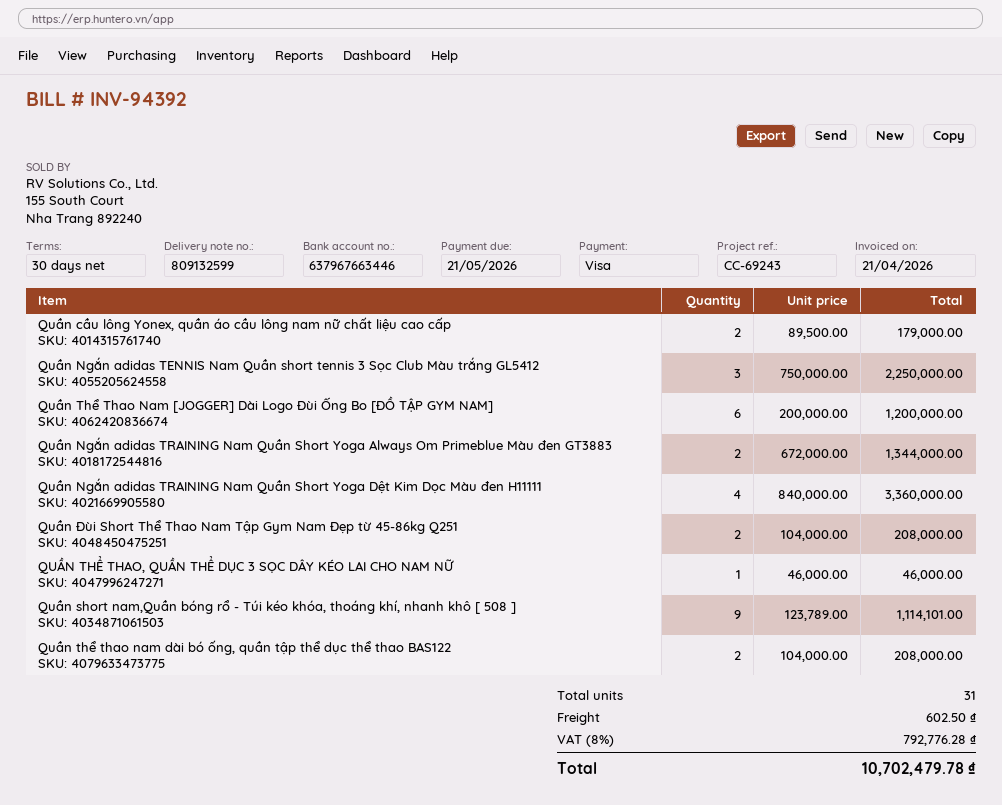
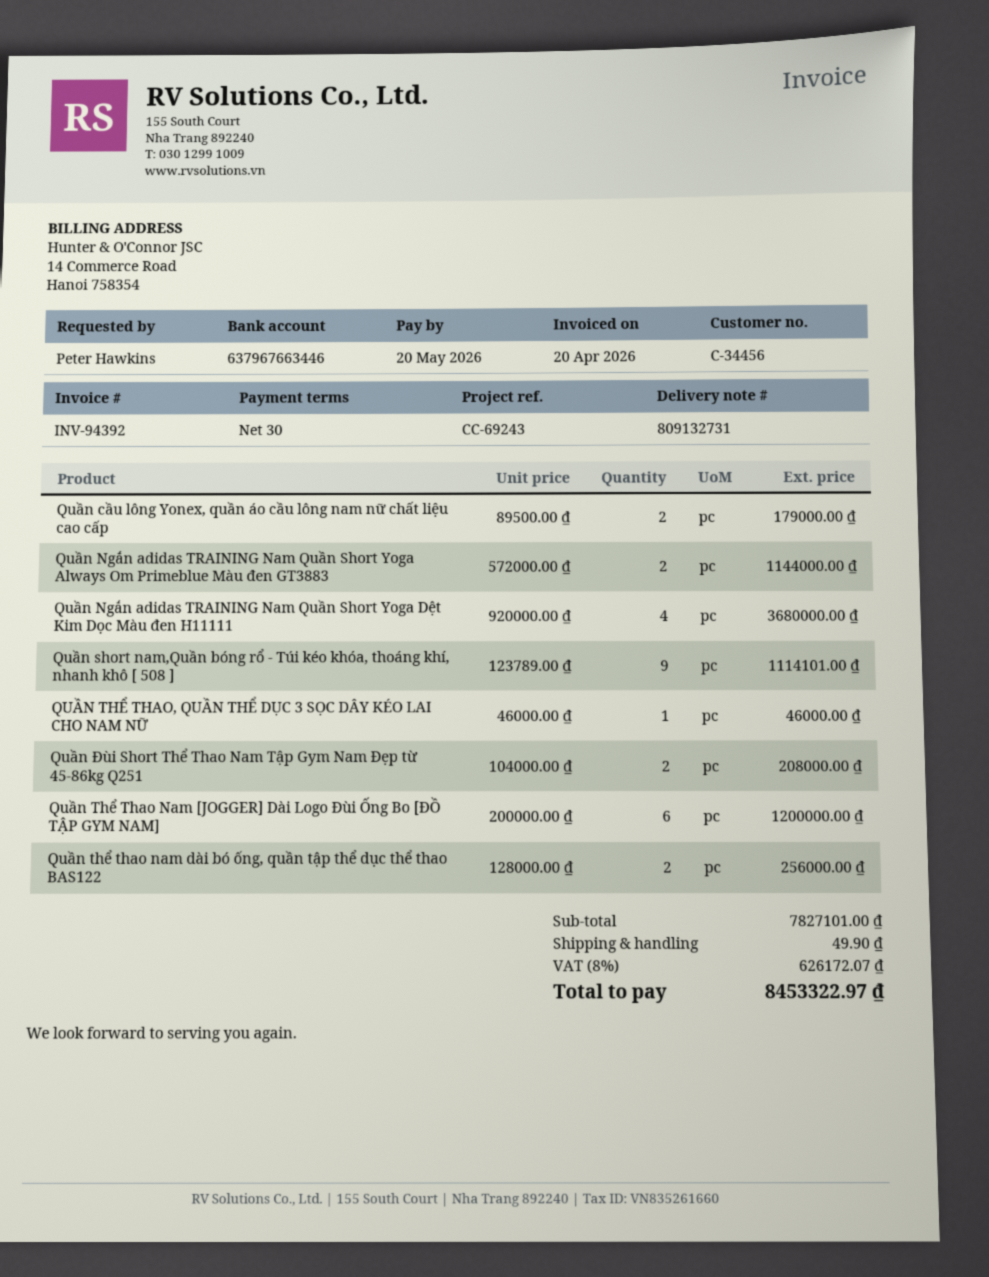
delivery note number: 809132599 -> 809132731
invoice date: 2026-04-21 -> 2026-04-20
due date: 2026-05-21 -> 2026-05-20
Quần Ngắn adidas TENNIS Nam Quần short tennis 3 Sọc Club Màu trắng GL5412: 3 x 750000.00 = 2250000.00 -> none
Quần Ngắn adidas TRAINING Nam Quần Short Yoga Always Om Primeblue Màu đen GT3883: 2 x 672000.00 = 1344000.00 -> 2 x 572000.00 = 1144000.00
Quần Ngắn adidas TRAINING Nam Quần Short Yoga Dệt Kim Dọc Màu đen H11111: 4 x 840000.00 = 3360000.00 -> 4 x 920000.00 = 3680000.00
Quần thể thao nam dài bó ống, quần tập thể dục thể thao BAS122: 2 x 104000.00 = 208000.00 -> 2 x 128000.00 = 256000.00
shipping: 602.50 -> 49.90
tax: 8% = 792776.28 -> 8% = 626172.07
total: 10702479.78 -> 8453322.97

